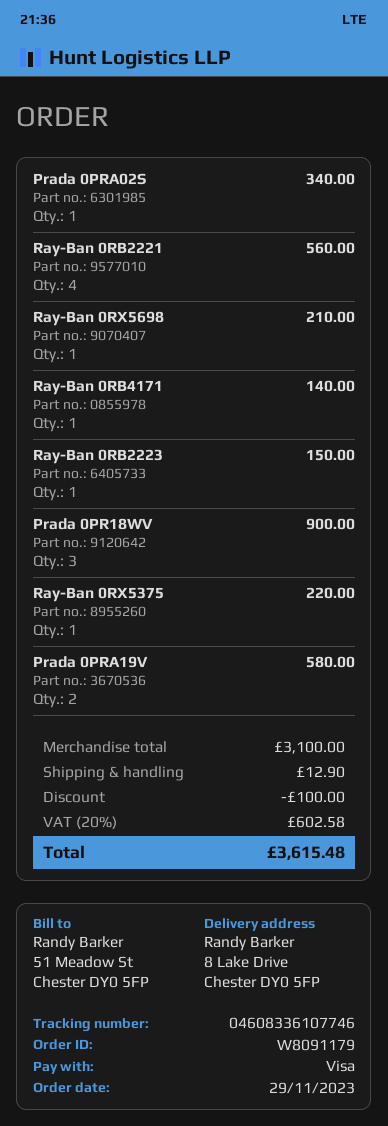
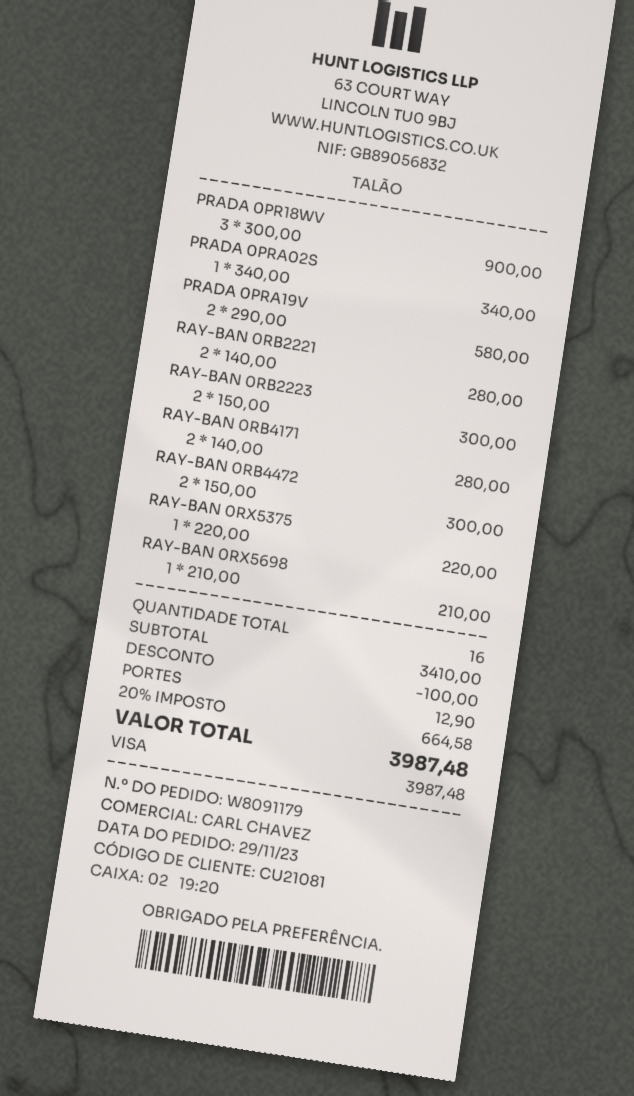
Ray-Ban 0RB2221: 4 for 560.00 -> 2 for 280.00
Ray-Ban 0RB4171: 1 for 140.00 -> 2 for 280.00
Ray-Ban 0RB2223: 1 for 150.00 -> 2 for 300.00
RAY-BAN 0RB4472: none -> 2 for 300.00
subtotal: 3100.00 -> 3410.00
tax: 20% = 602.58 -> 20% = 664.58
total: 3615.48 -> 3987.48

